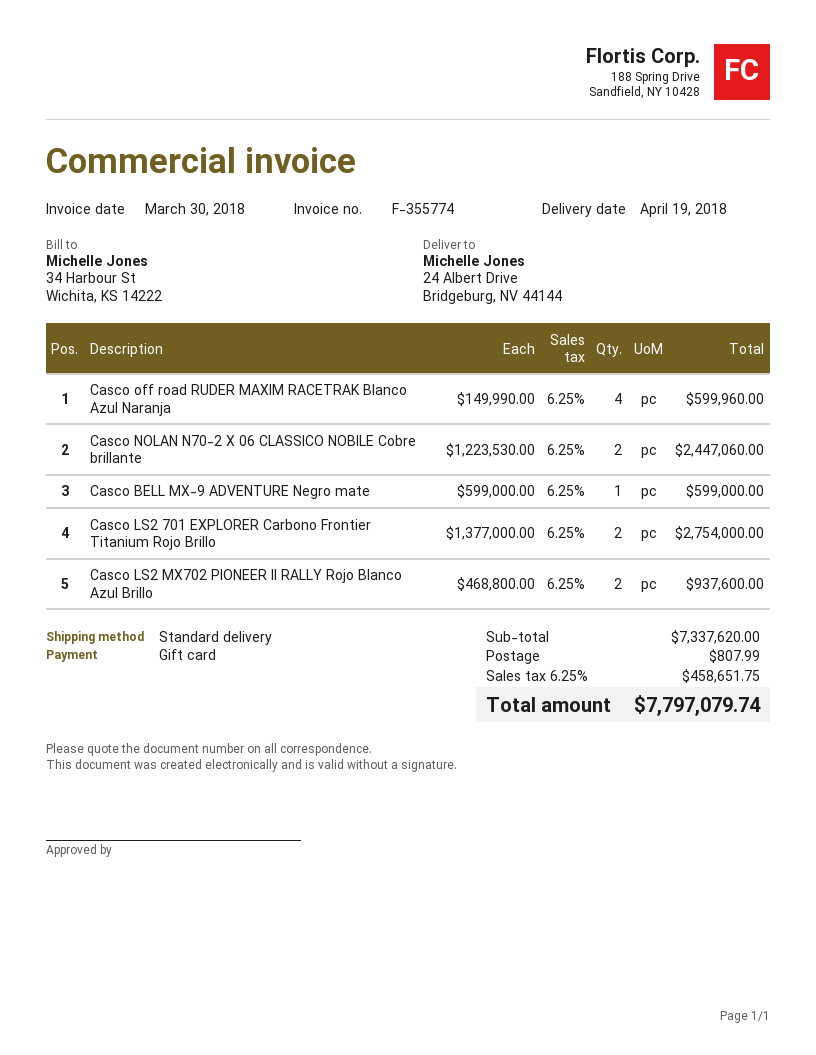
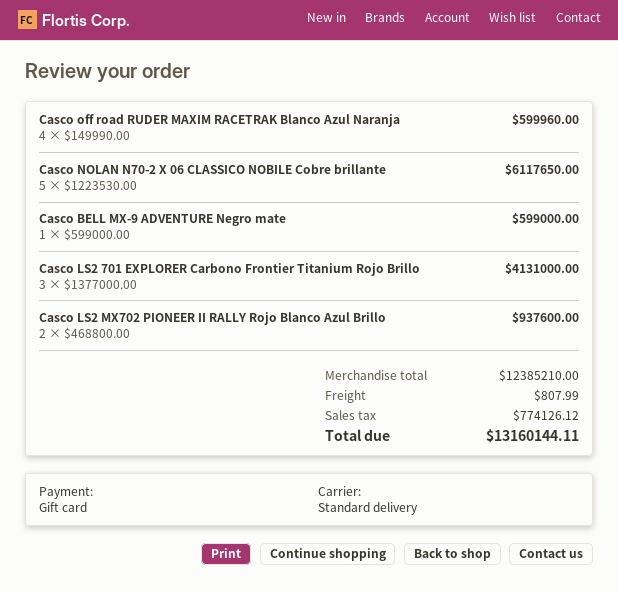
Casco NOLAN N70-2 X 06 CLASSICO NOBILE Cobre brillante: 2 x 1223530.00 = 2447060.00 -> 5 x 1223530.00 = 6117650.00
Casco LS2 701 EXPLORER Carbono Frontier Titanium Rojo Brillo: 2 x 1377000.00 = 2754000.00 -> 3 x 1377000.00 = 4131000.00
subtotal: 7337620.00 -> 12385210.00
tax: 458651.75 -> 774126.12
total: 7797079.74 -> 13160144.11

